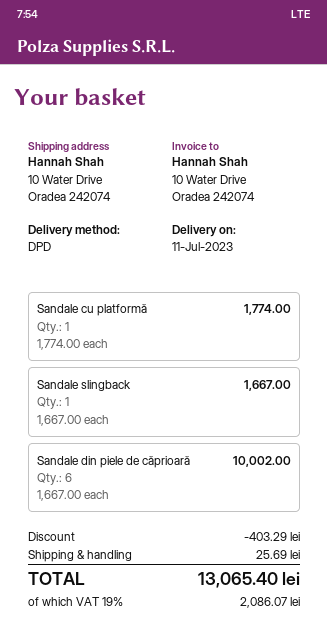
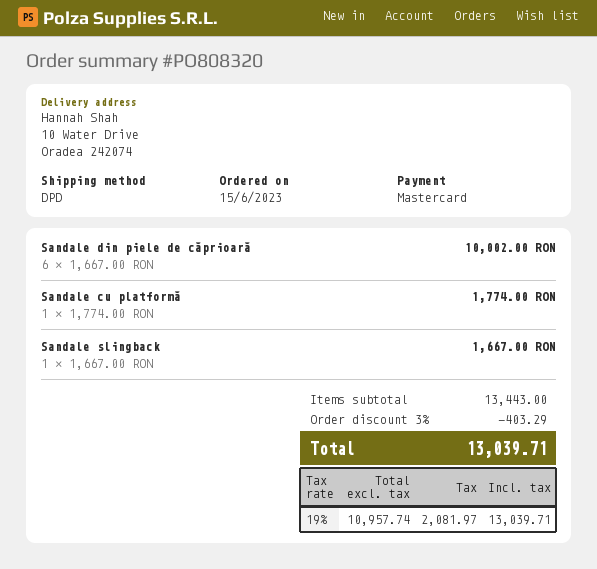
shipping: 25.69 -> none
tax: 19% = 2086.07 -> 19% = 2081.97
total: 13065.40 -> 13039.71

